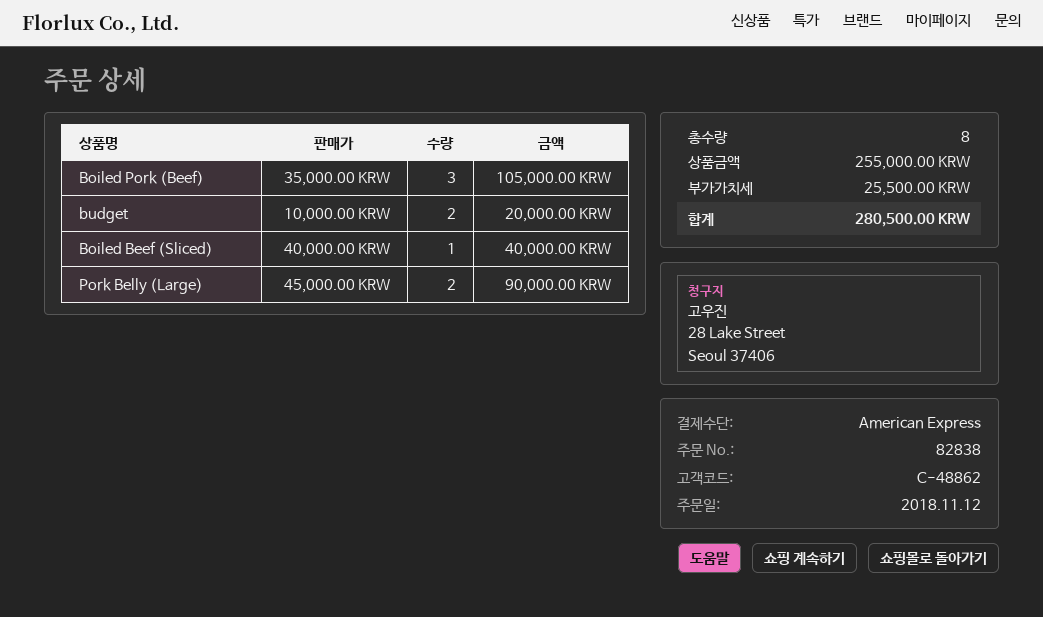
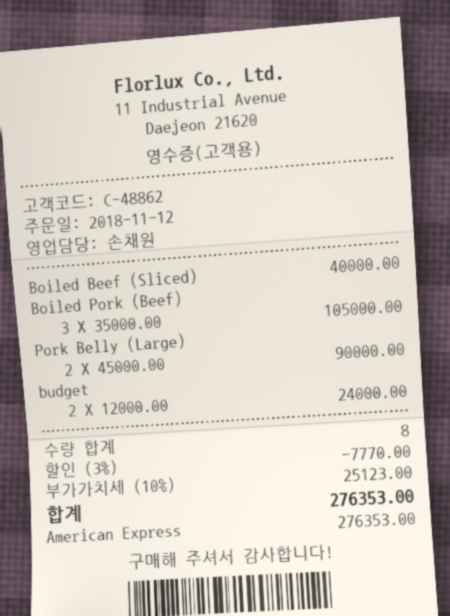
budget: 2 x 10000.00 = 20000.00 -> 2 x 12000.00 = 24000.00
discount: none -> 3% = 7770.00
tax: 25500.00 -> 25123.00
total: 280500.00 -> 276353.00

